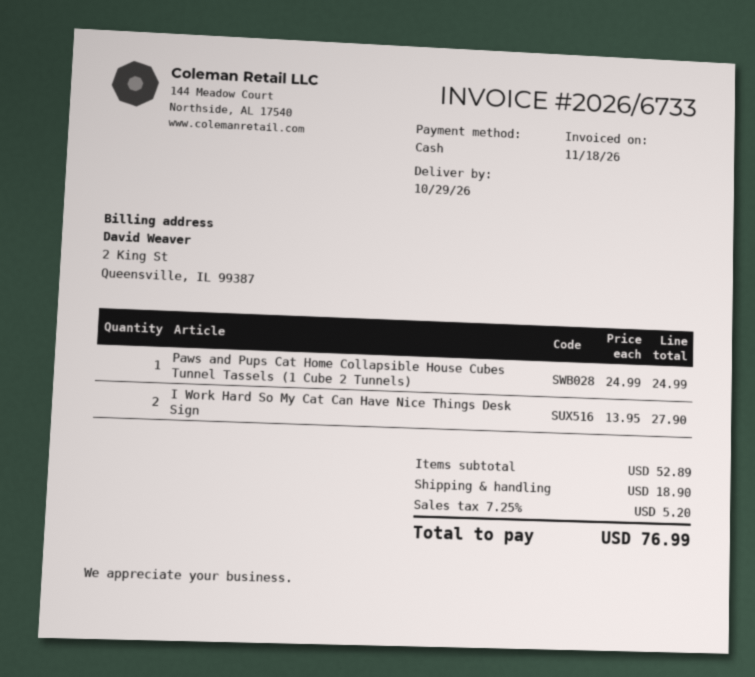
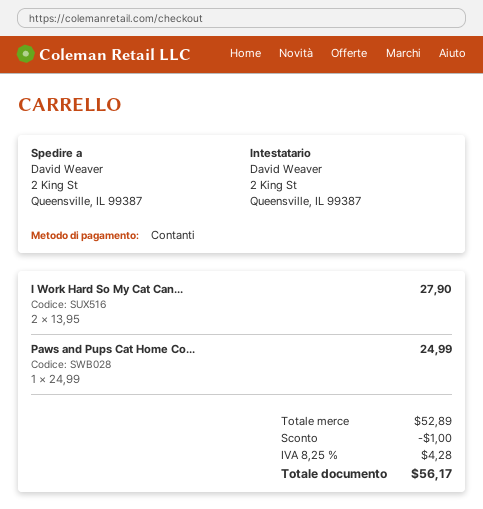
discount: none -> 1.00
shipping: 18.90 -> none
tax: 7.25% = 5.20 -> 8.25% = 4.28
total: 76.99 -> 56.17

